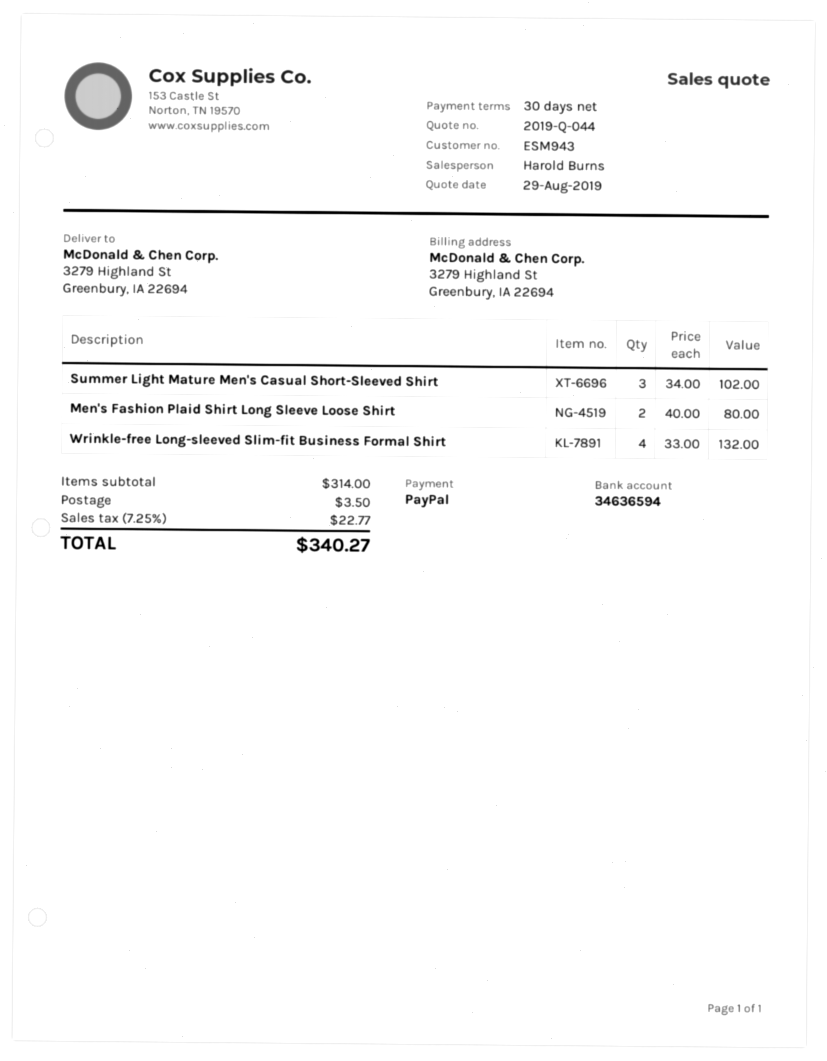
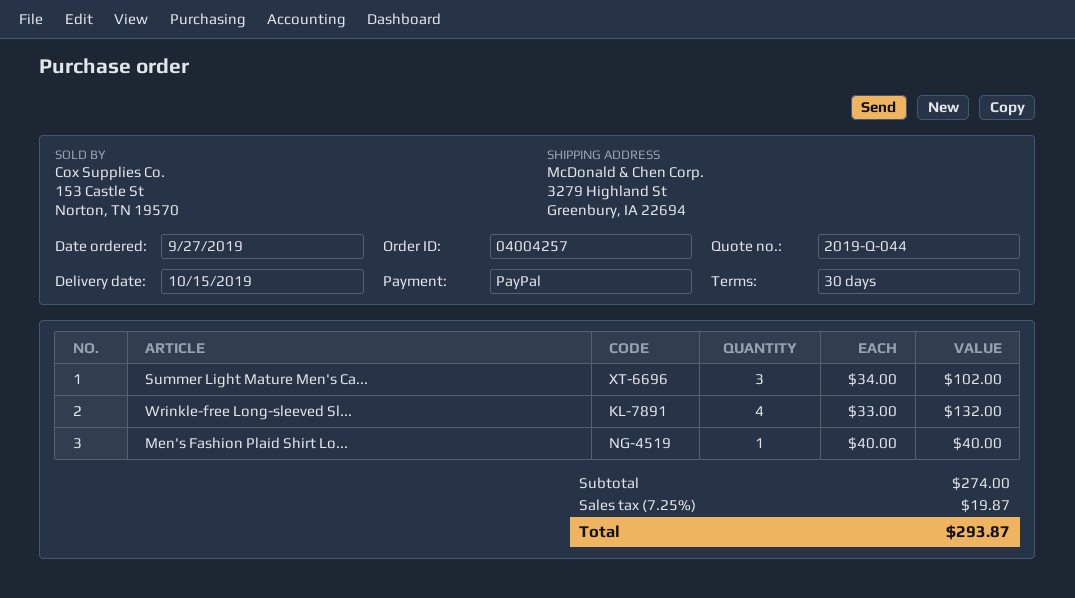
Men's Fashion Plaid Shirt Long Sleeve Loose Shirt: 2 x 40.00 = 80.00 -> 1 x 40.00 = 40.00
subtotal: 314.00 -> 274.00
shipping: 3.50 -> none
tax: 7.25% = 22.77 -> 7.25% = 19.87
total: 340.27 -> 293.87

